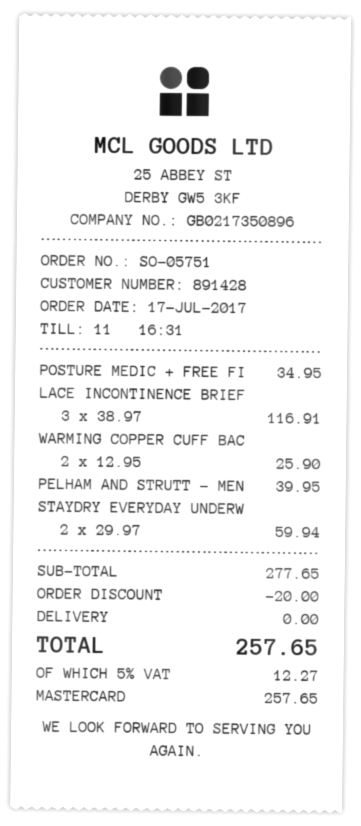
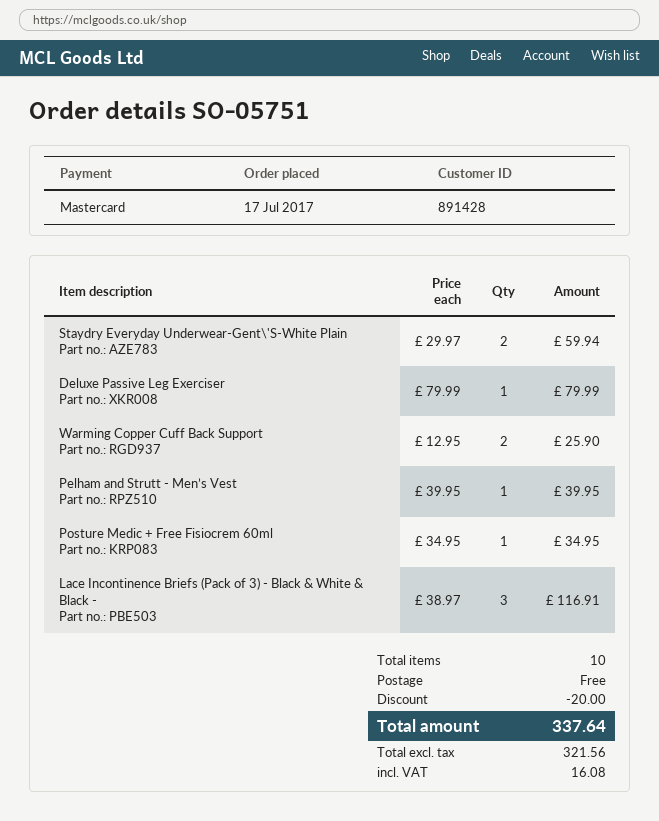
Deluxe Passive Leg Exerciser: none -> 1 x 79.99 = 79.99
tax: 12.27 -> 16.08
total: 257.65 -> 337.64

